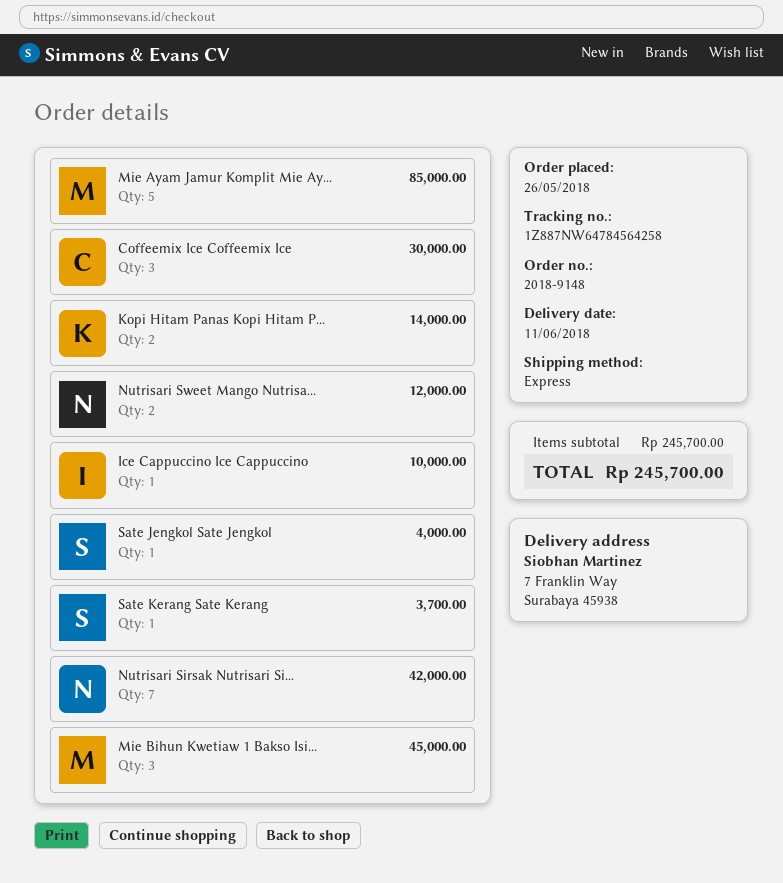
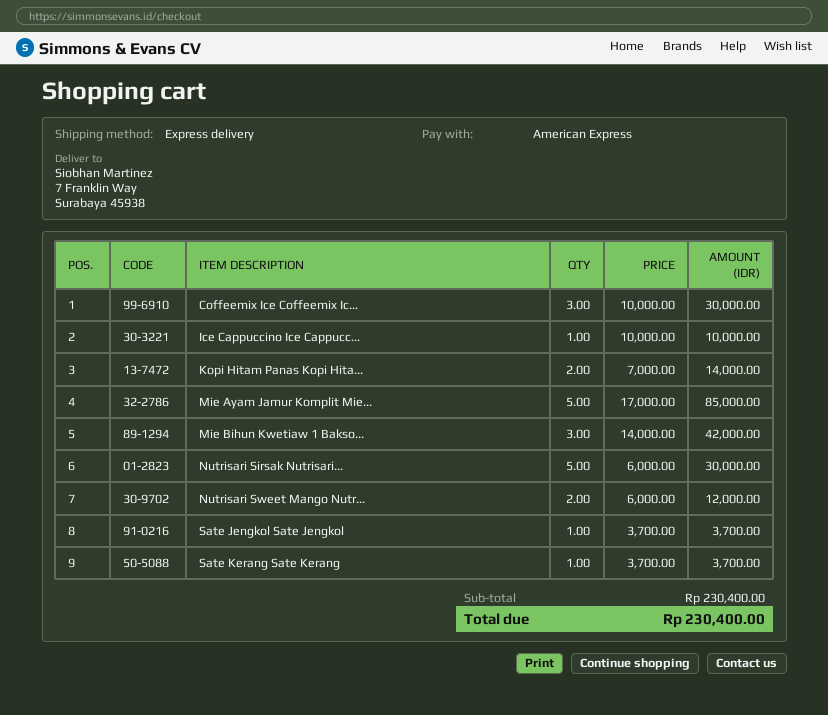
Sate Jengkol Sate Jengkol: 1 for 4000.00 -> 1 for 3700.00
Nutrisari Sirsak Nutrisari Si...: 7 for 42000.00 -> 5 for 30000.00
Mie Bihun Kwetiaw 1 Bakso Isi...: 3 for 45000.00 -> 3 for 42000.00
subtotal: 245700.00 -> 230400.00
total: 245700.00 -> 230400.00

